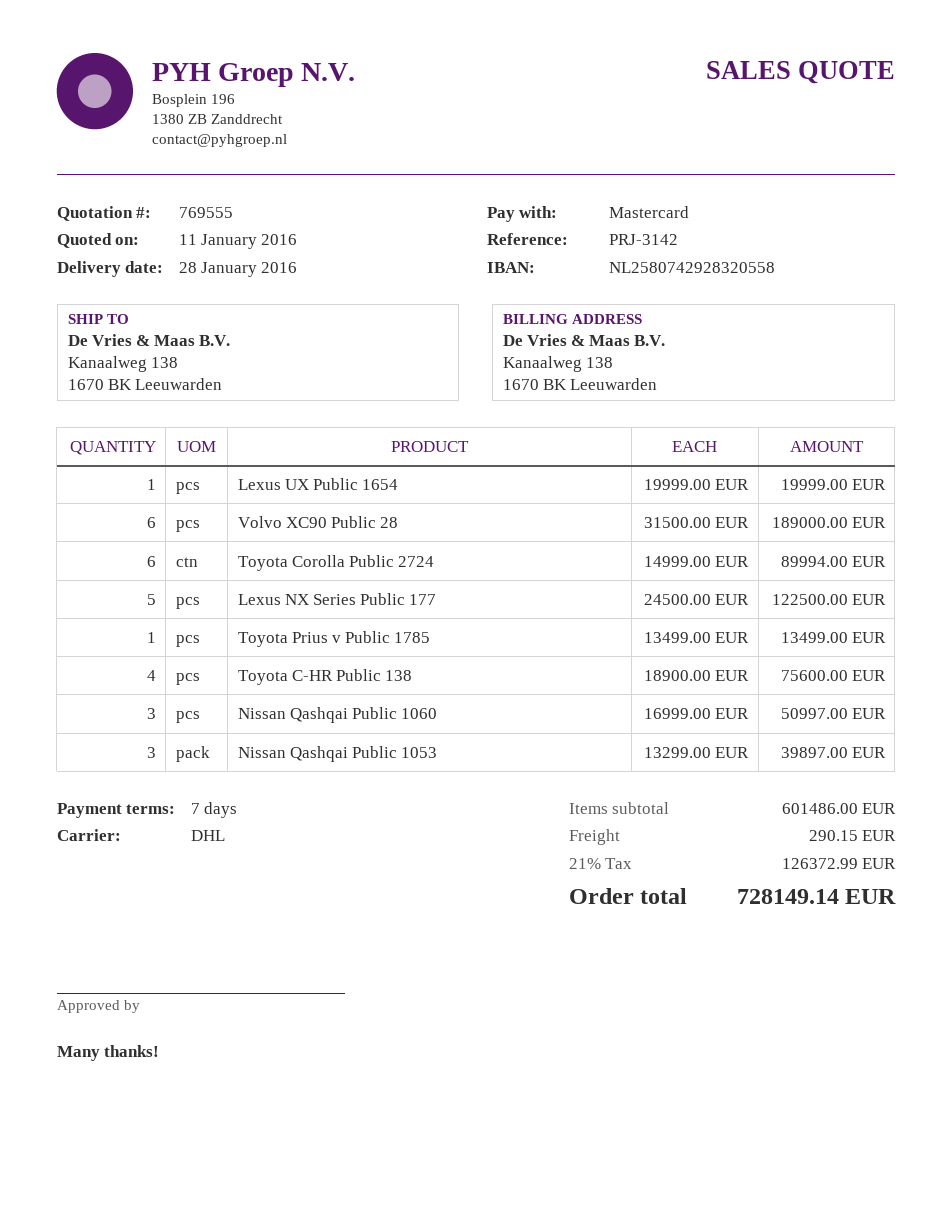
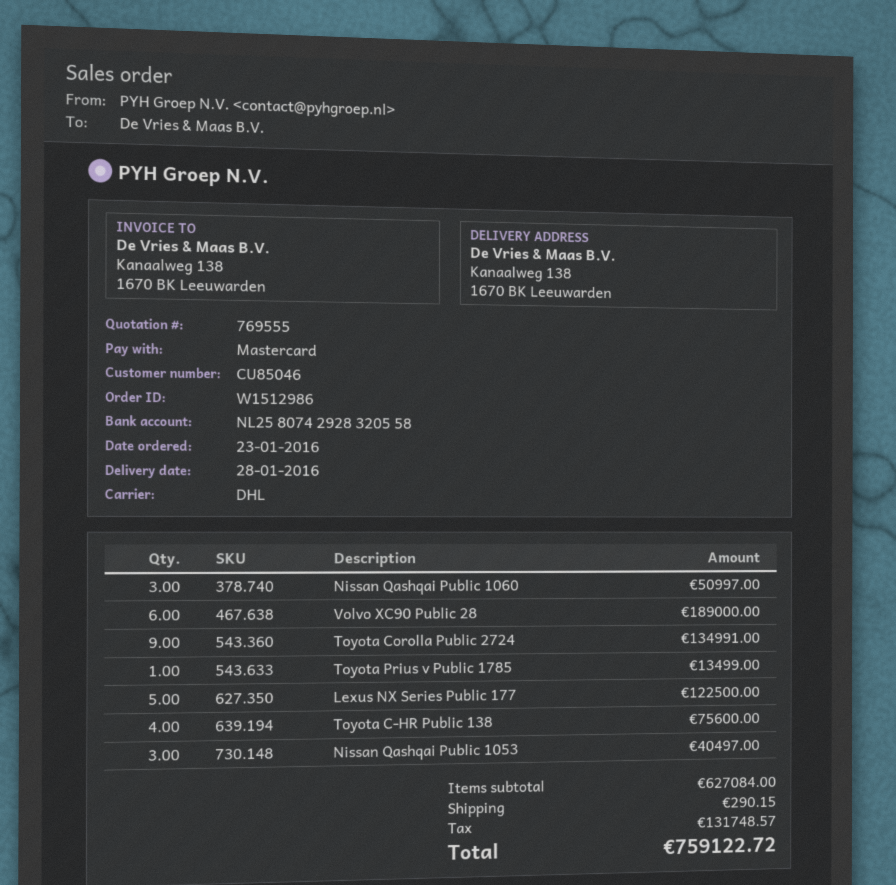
Lexus UX Public 1654: 1 for 19999.00 -> none
Toyota Corolla Public 2724: 6 for 89994.00 -> 9 for 134991.00
Nissan Qashqai Public 1053: 3 for 39897.00 -> 3 for 40497.00
subtotal: 601486.00 -> 627084.00
tax: 126372.99 -> 131748.57
total: 728149.14 -> 759122.72

